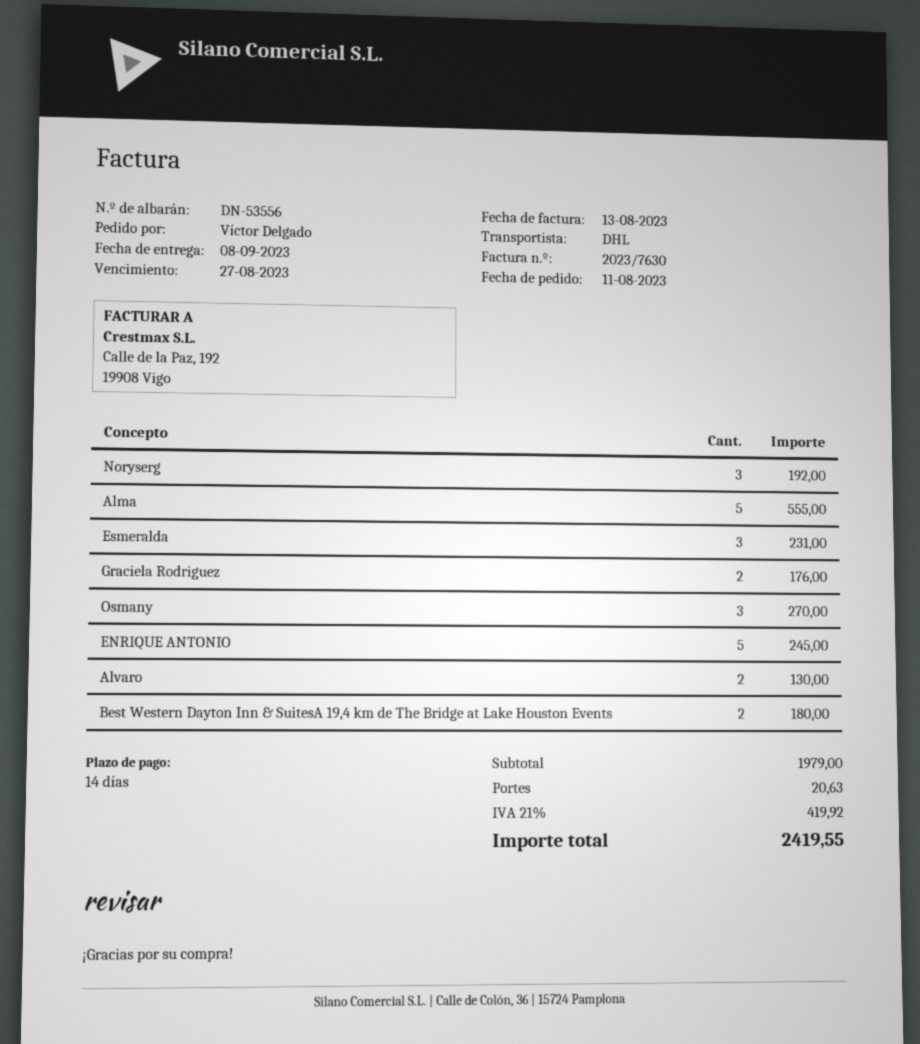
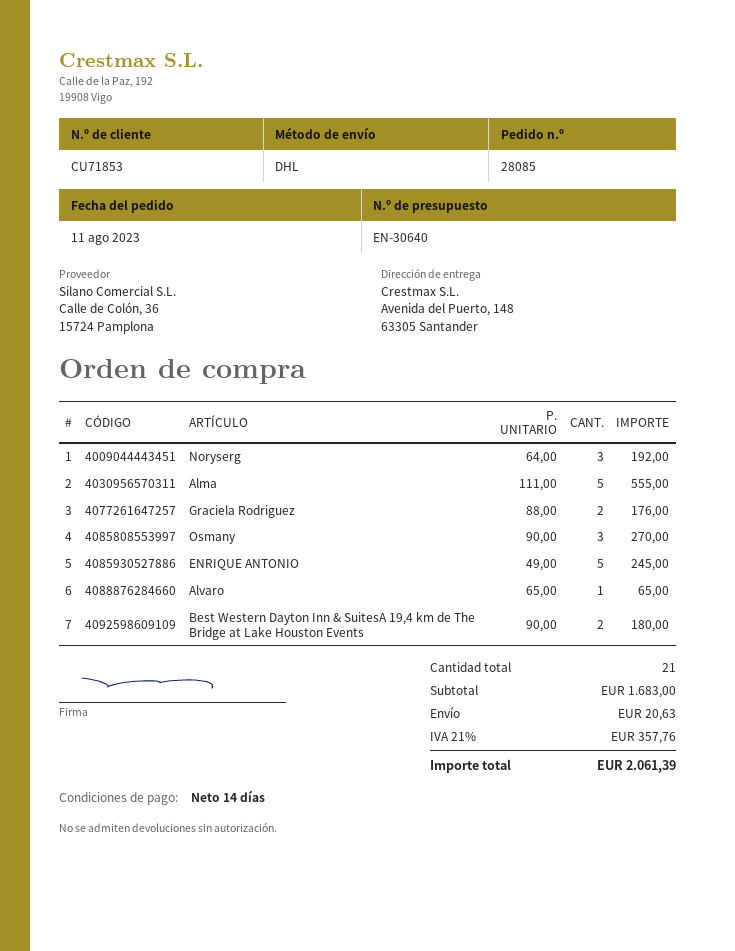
Esmeralda: 3 for 231.00 -> none
Alvaro: 2 for 130.00 -> 1 for 65.00
subtotal: 1979.00 -> 1683.00
tax: 21% = 419.92 -> 21% = 357.76
total: 2419.55 -> 2061.39

